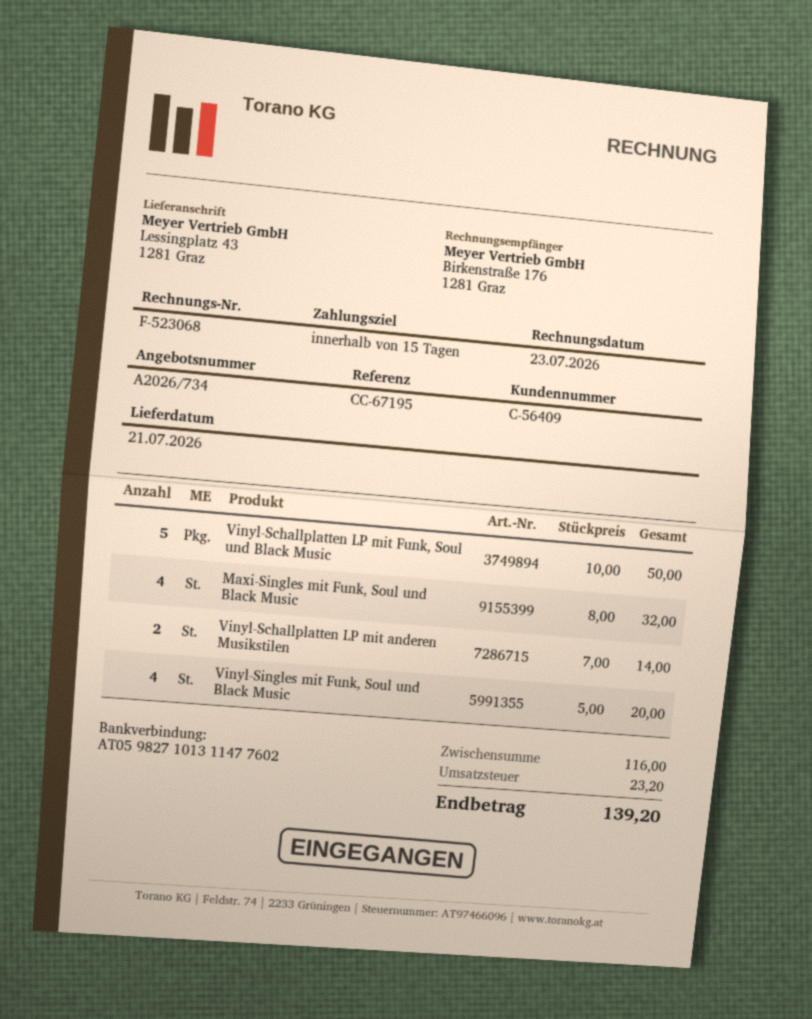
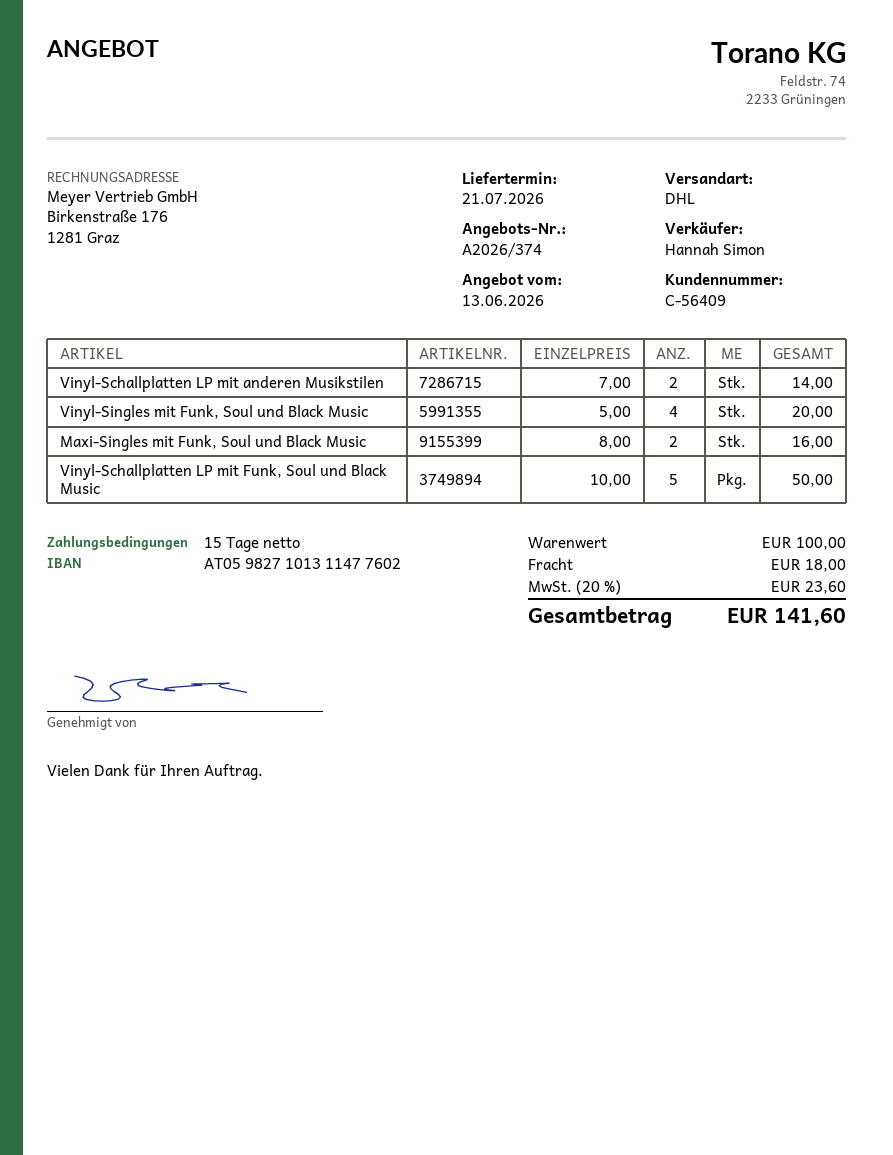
quote number: A2026/734 -> A2026/374
Maxi-Singles mit Funk, Soul und Black Music: 4 x 8.00 = 32.00 -> 2 x 8.00 = 16.00
subtotal: 116.00 -> 100.00
shipping: none -> 18.00
tax: 23.20 -> 23.60
total: 139.20 -> 141.60

